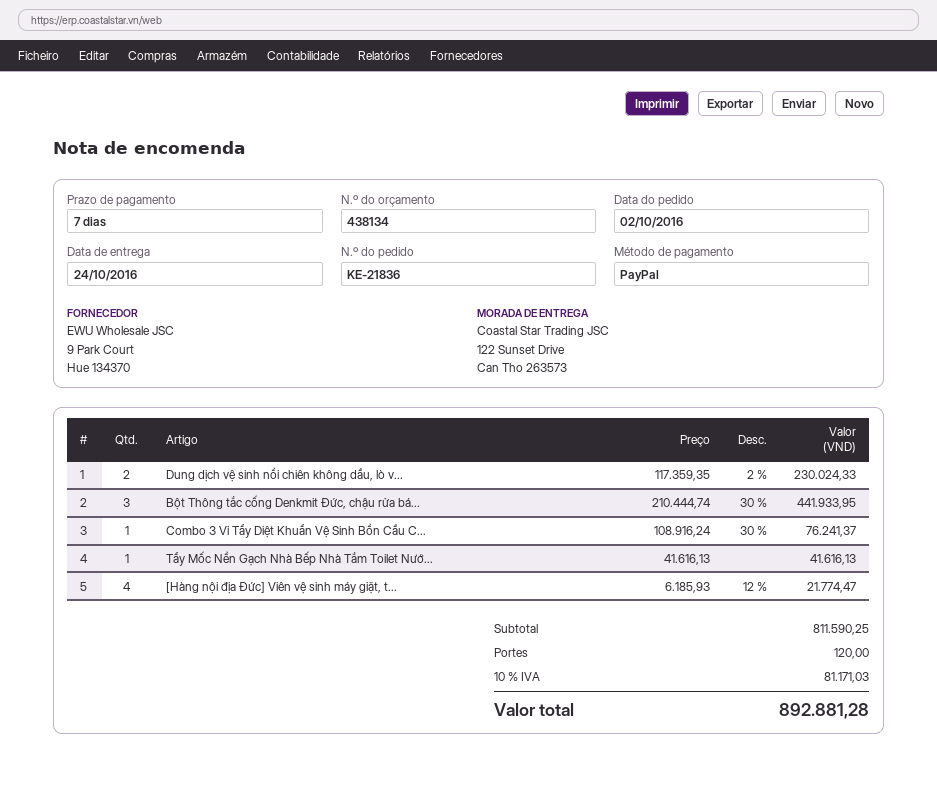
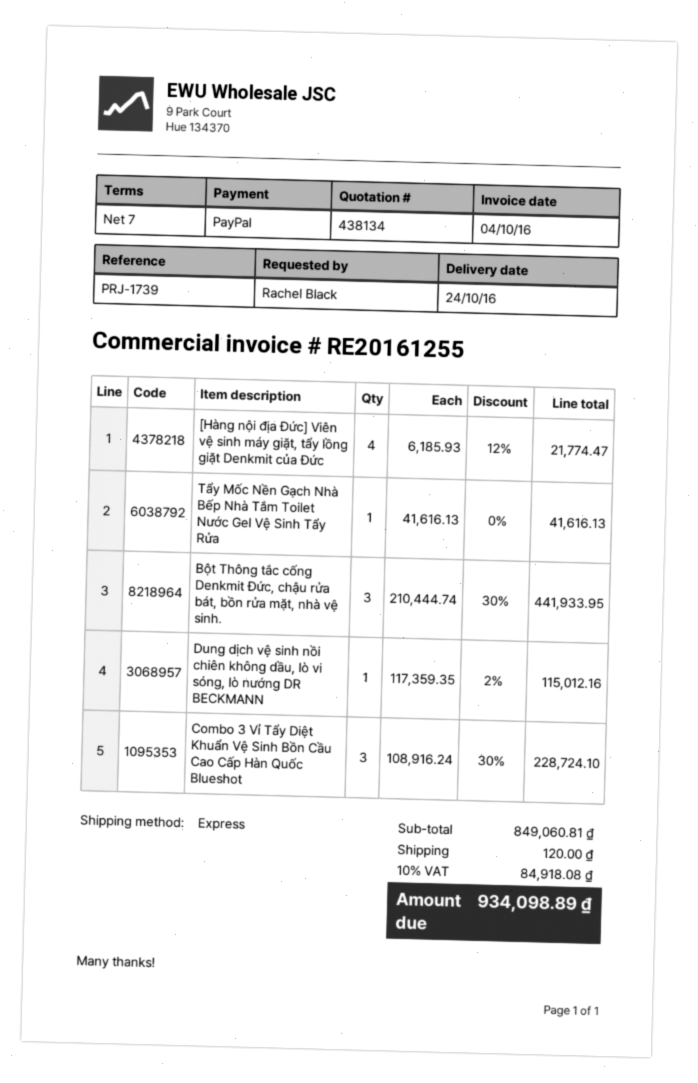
Dung dịch vệ sinh nồi chiên không dầu, lò v...: 2 x 117359.35 - 2% = 230024.33 -> 1 x 117359.35 - 2% = 115012.16
Combo 3 Vỉ Tẩy Diệt Khuẩn Vệ Sinh Bồn Cầu C...: 1 x 108916.24 - 30% = 76241.37 -> 3 x 108916.24 - 30% = 228724.10
subtotal: 811590.25 -> 849060.81
tax: 10% = 81171.03 -> 10% = 84918.08
total: 892881.28 -> 934098.89

